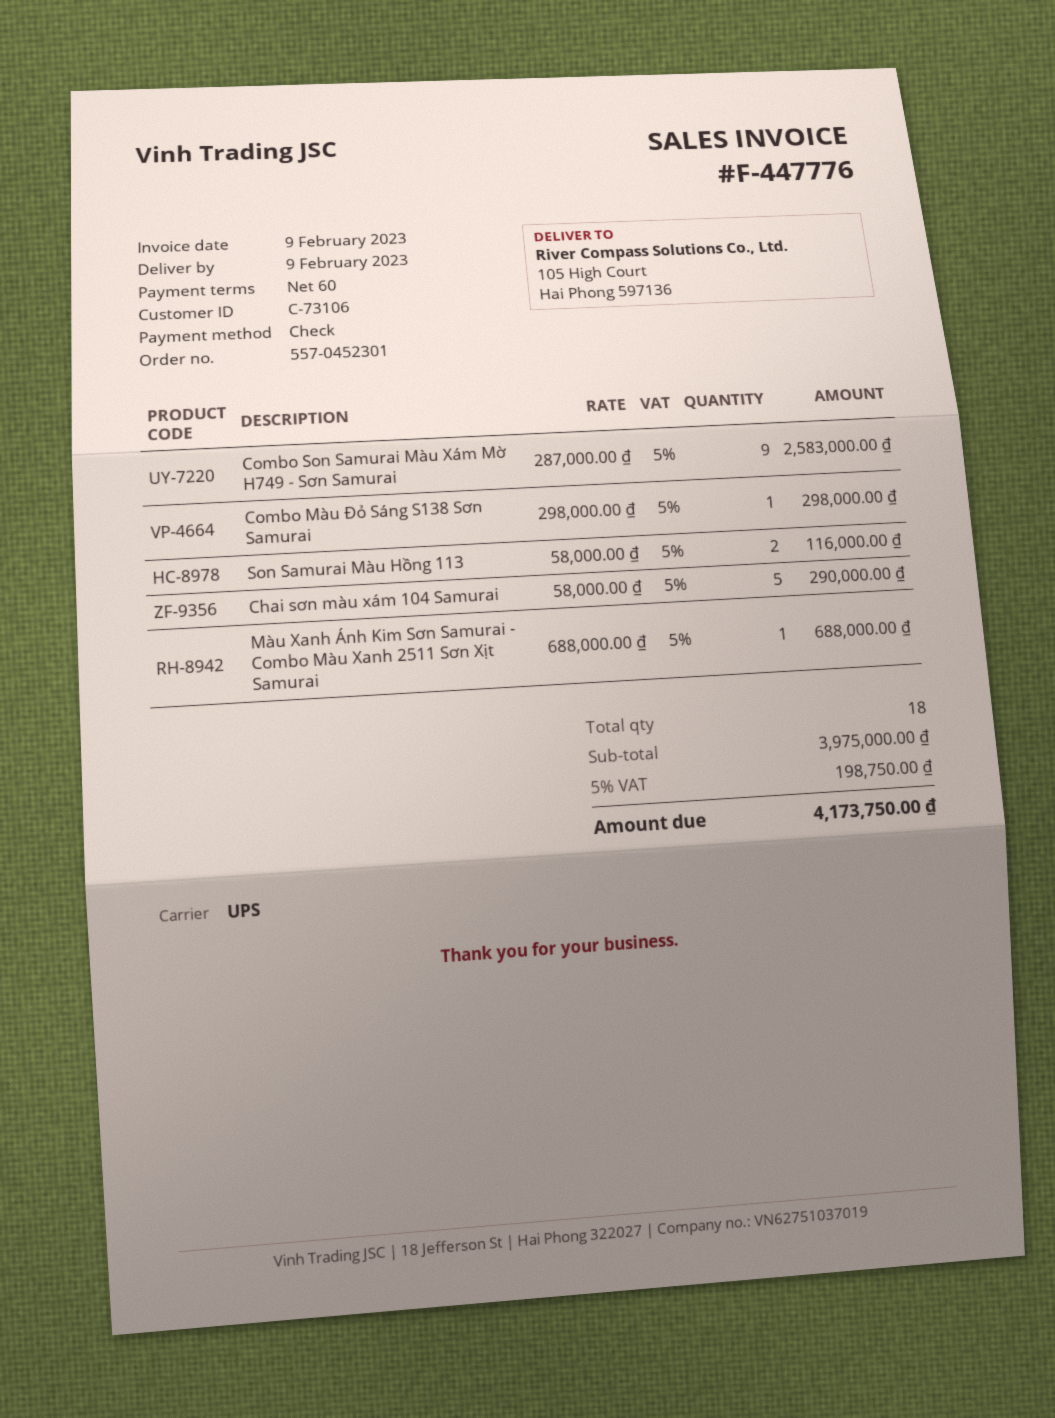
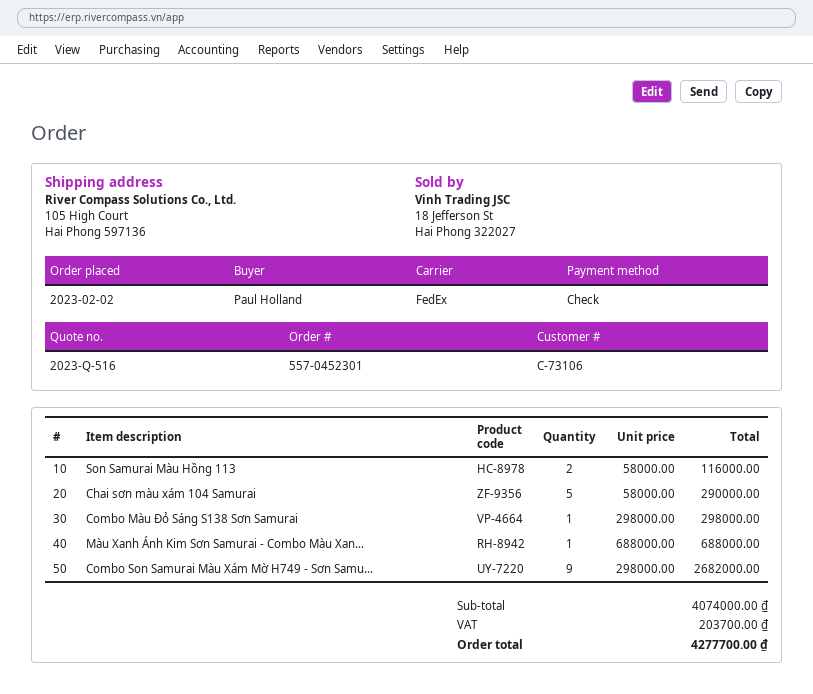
shipping method: UPS -> FedEx
Combo Son Samurai Màu Xám Mờ H749 - Sơn Samurai: 9 x 287000.00 = 2583000.00 -> 9 x 298000.00 = 2682000.00
subtotal: 3975000.00 -> 4074000.00
tax: 198750.00 -> 203700.00
total: 4173750.00 -> 4277700.00

